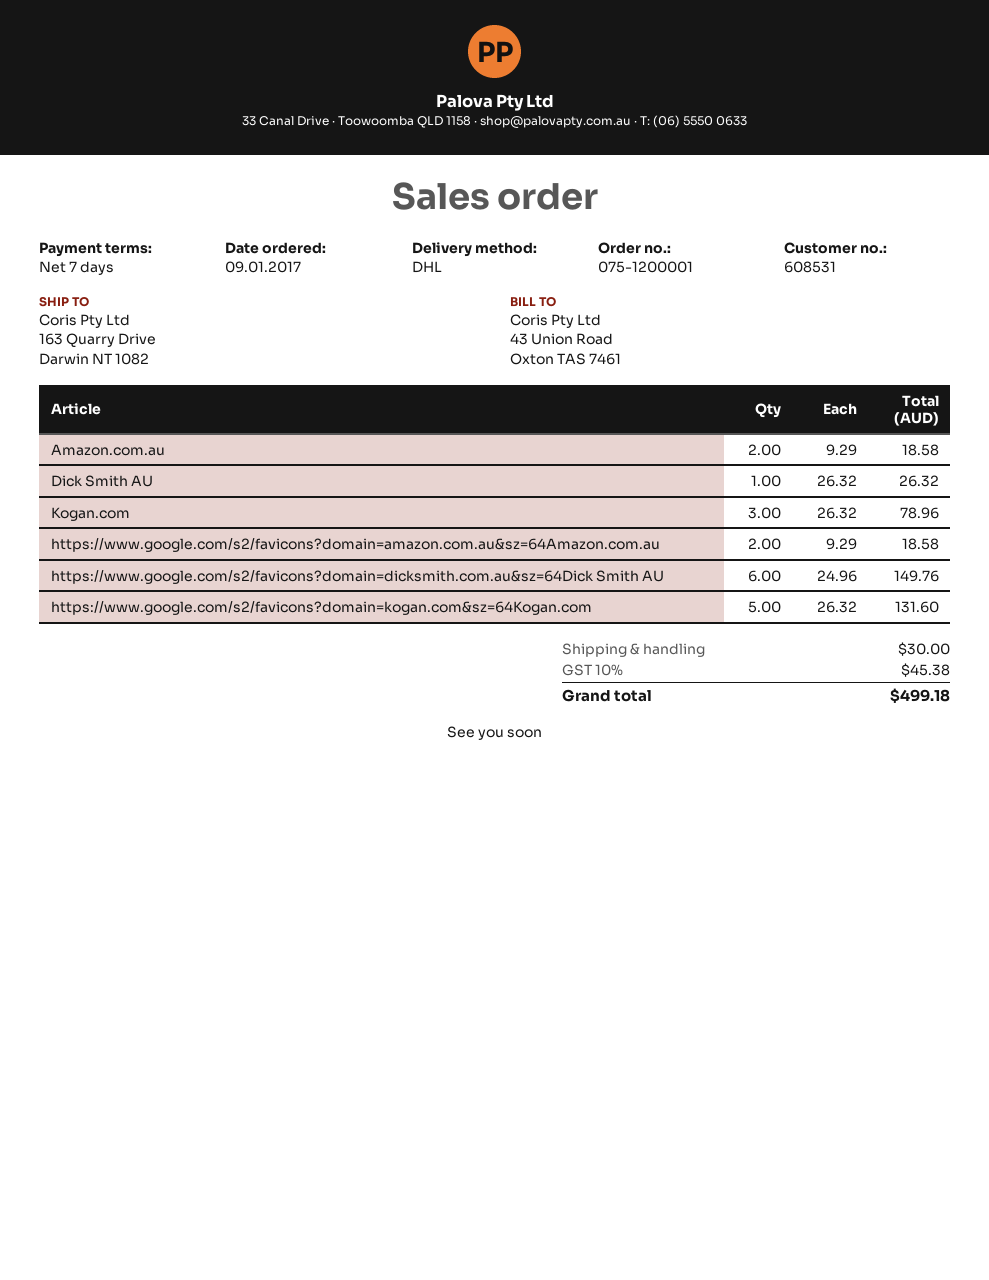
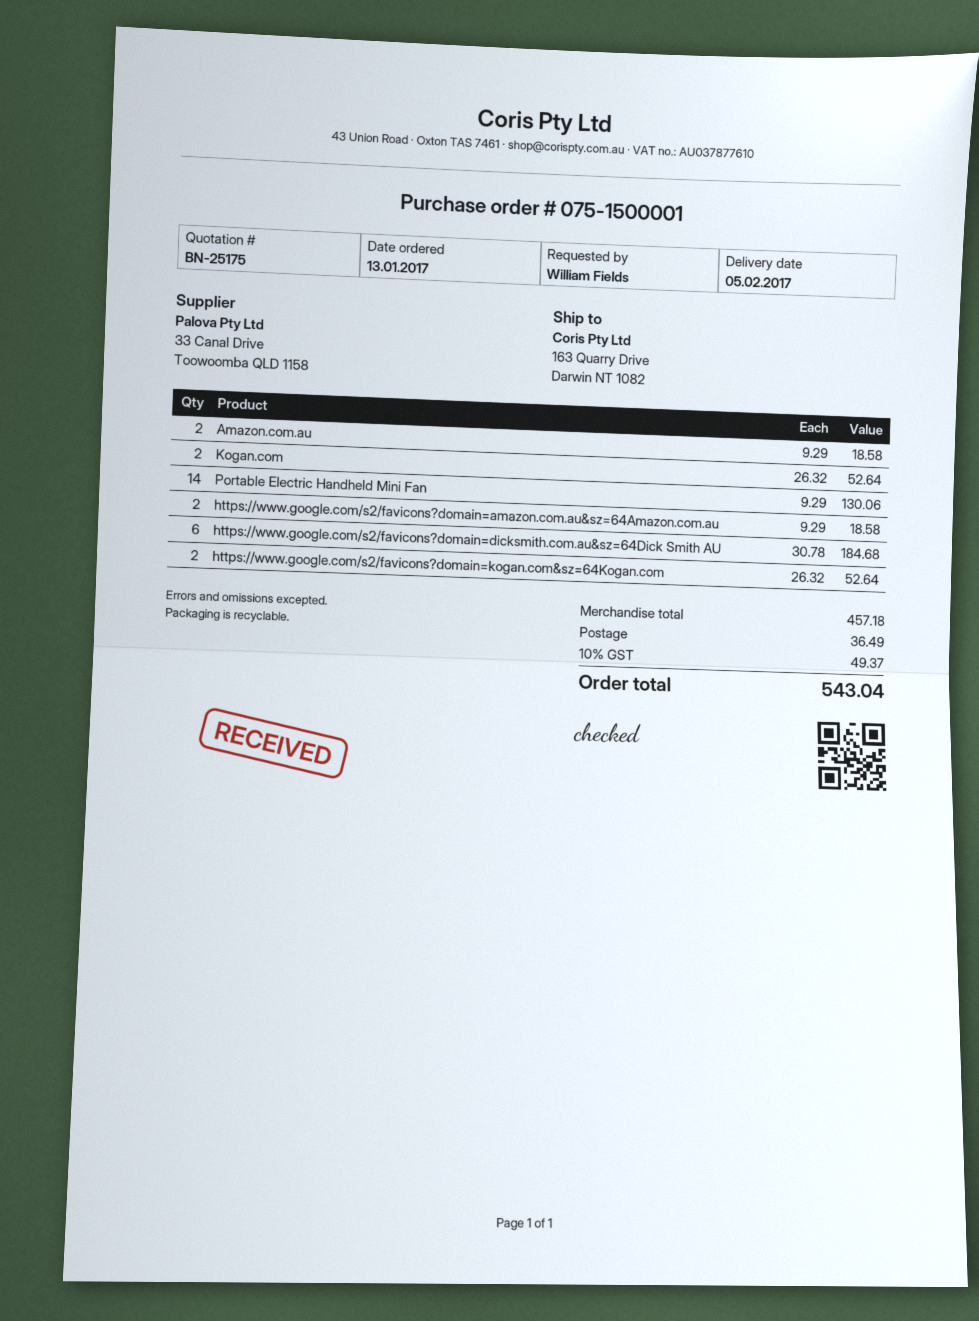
order number: 075-1200001 -> 075-1500001
order date: 2017-01-09 -> 2017-01-13
Dick Smith AU: 1 x 26.32 = 26.32 -> none
Kogan.com: 3 x 26.32 = 78.96 -> 2 x 26.32 = 52.64
https://www.google.com/s2/favicons?domain=dicksmith.com.au&sz=64Dick Smith AU: 6 x 24.96 = 149.76 -> 6 x 30.78 = 184.68
https://www.google.com/s2/favicons?domain=kogan.com&sz=64Kogan.com: 5 x 26.32 = 131.60 -> 2 x 26.32 = 52.64
Portable Electric Handheld Mini Fan: none -> 14 x 9.29 = 130.06
shipping: 30.00 -> 36.49
tax: 10% = 45.38 -> 10% = 49.37
total: 499.18 -> 543.04

